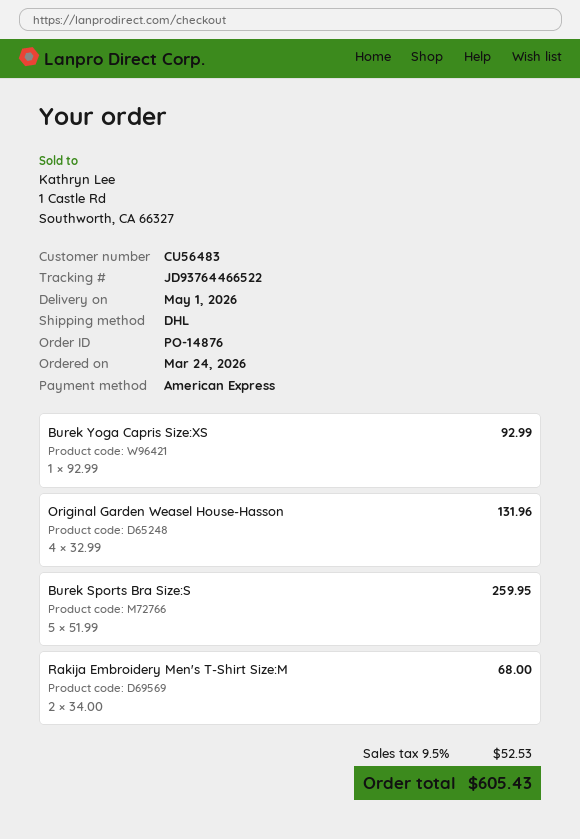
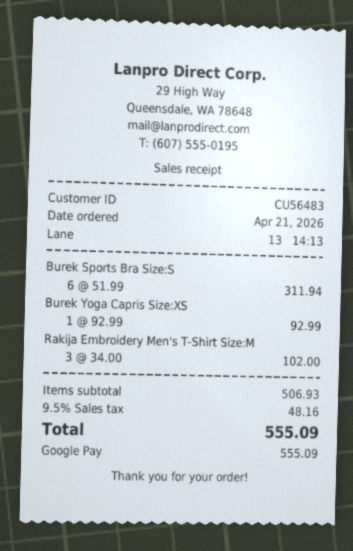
order date: 2026-03-24 -> 2026-04-21
payment method: American Express -> Google Pay
Original Garden Weasel House-Hasson: 4 x 32.99 = 131.96 -> none
Burek Sports Bra Size:S: 5 x 51.99 = 259.95 -> 6 x 51.99 = 311.94
Rakija Embroidery Men's T-Shirt Size:M: 2 x 34.00 = 68.00 -> 3 x 34.00 = 102.00
tax: 9.5% = 52.53 -> 9.5% = 48.16
total: 605.43 -> 555.09

